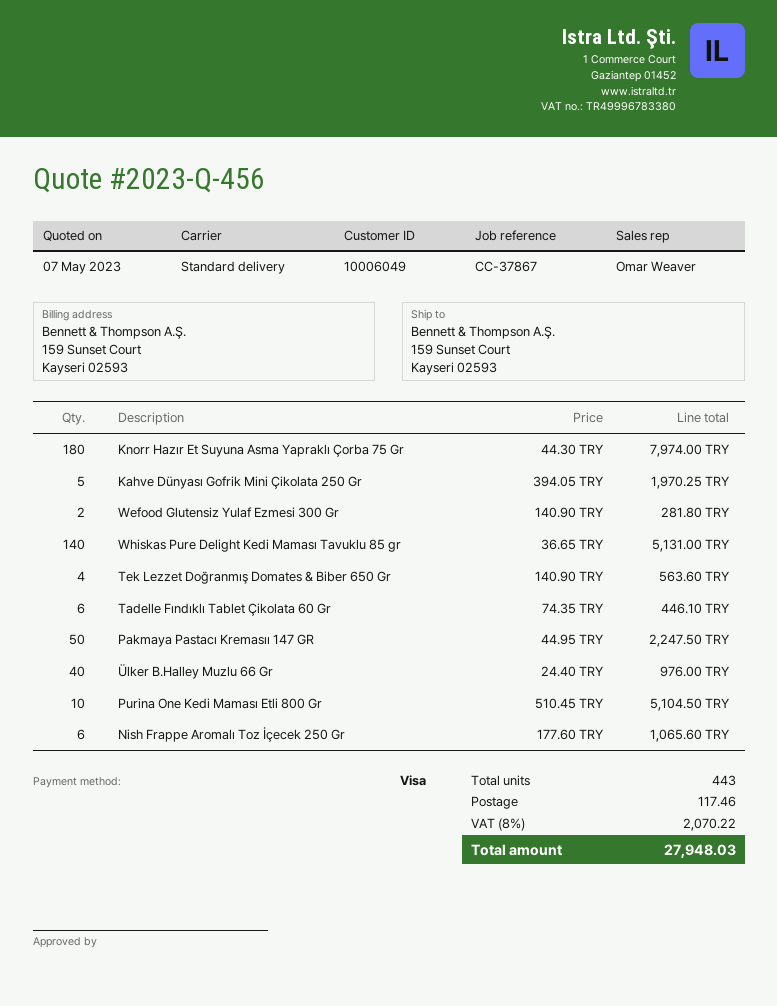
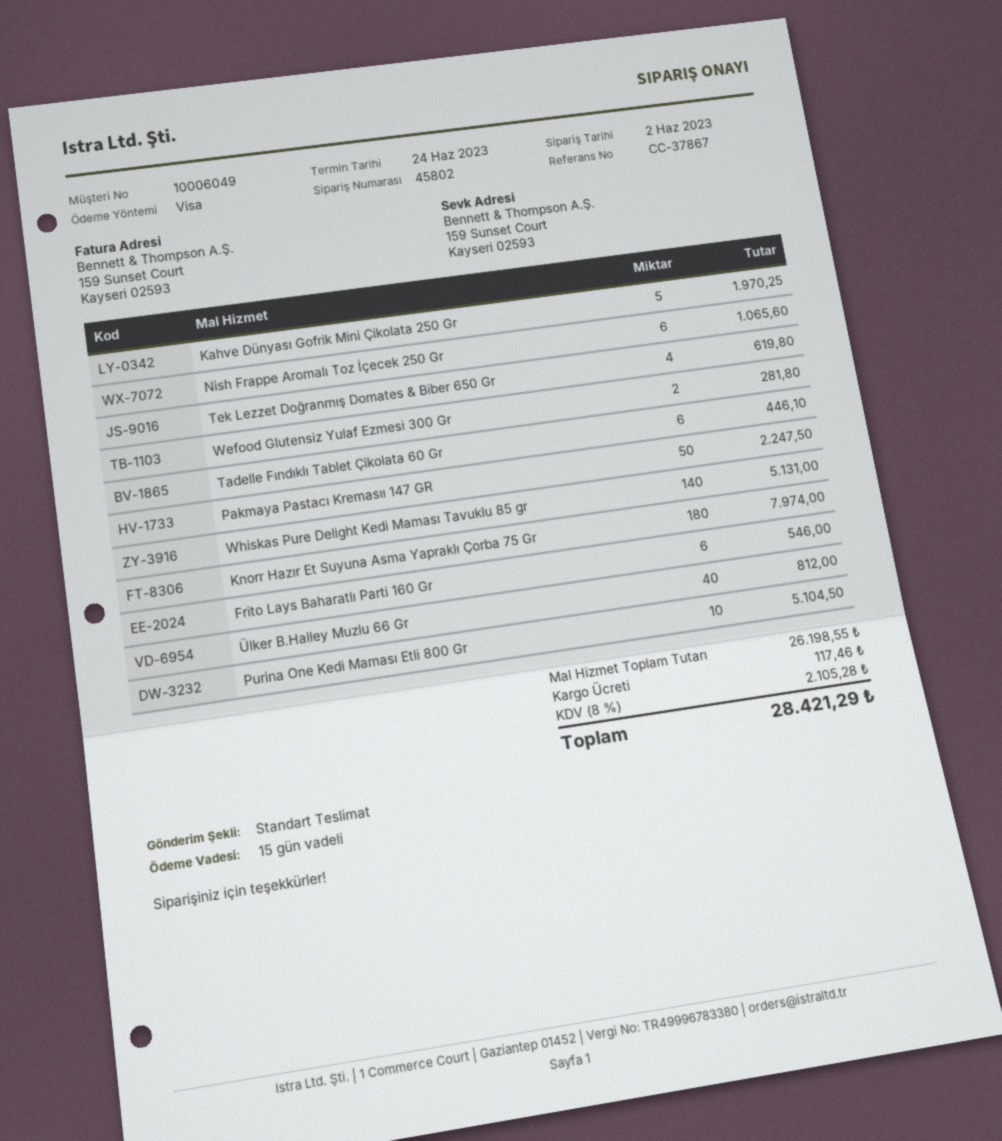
Tek Lezzet Doğranmış Domates & Biber 650 Gr: 4 for 563.60 -> 4 for 619.80
Ülker B.Halley Muzlu 66 Gr: 40 for 976.00 -> 40 for 812.00
Frito Lays Baharatlı Parti 160 Gr: none -> 6 for 546.00
tax: 8% = 2070.22 -> 8% = 2105.28
total: 27948.03 -> 28421.29

